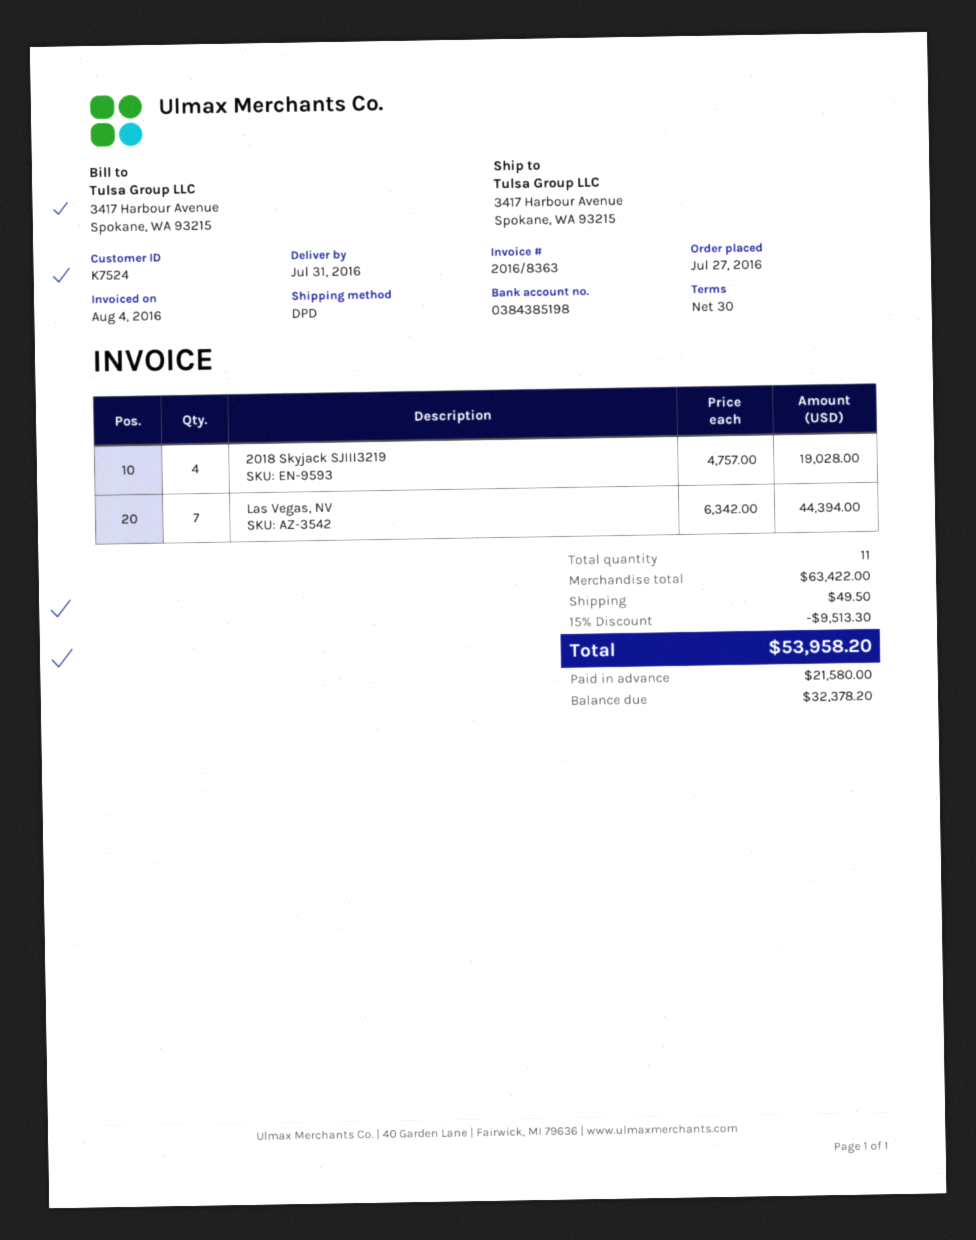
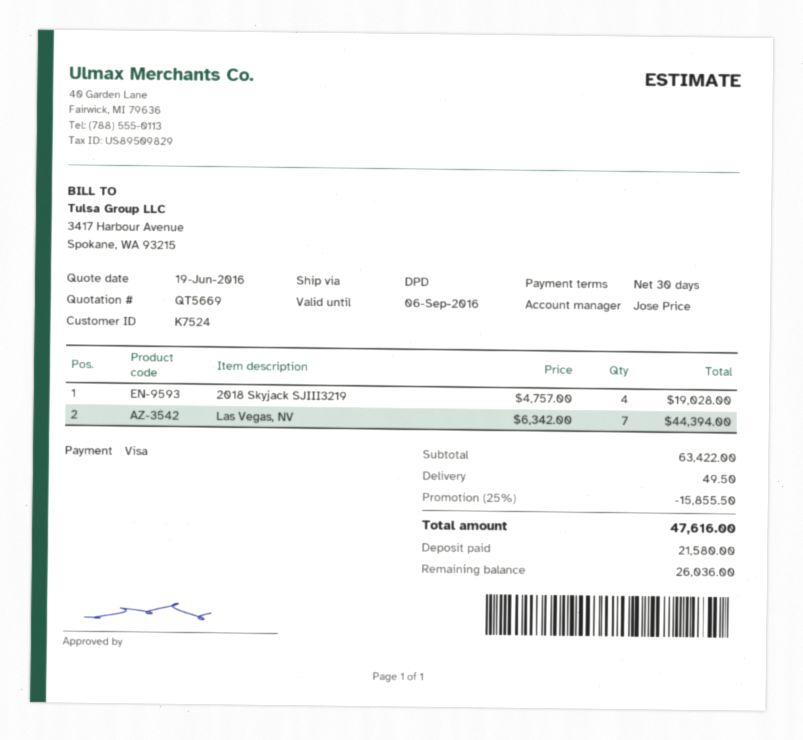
discount: 15% = 9513.30 -> 25% = 15855.50
total: 53958.20 -> 47616.00
balance: 32378.20 -> 26036.00

